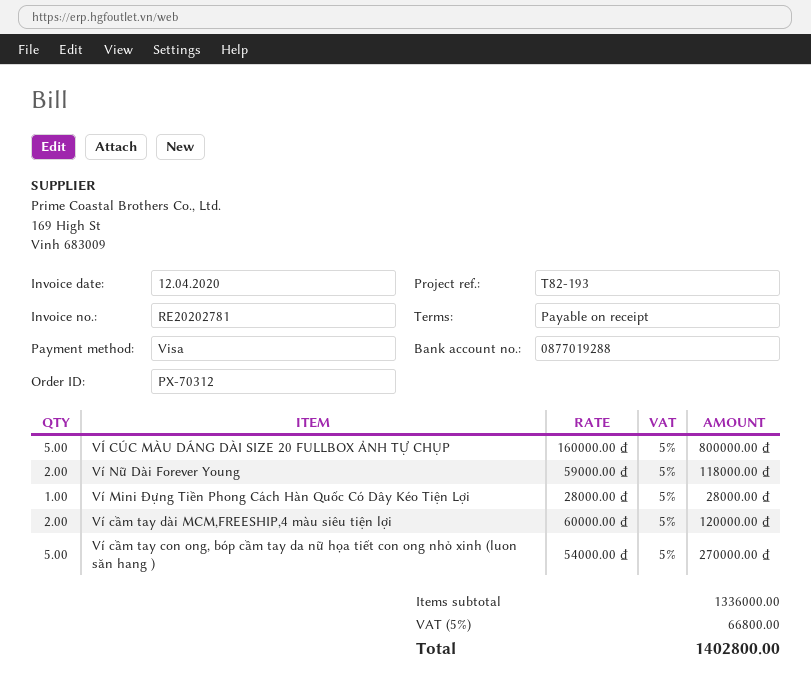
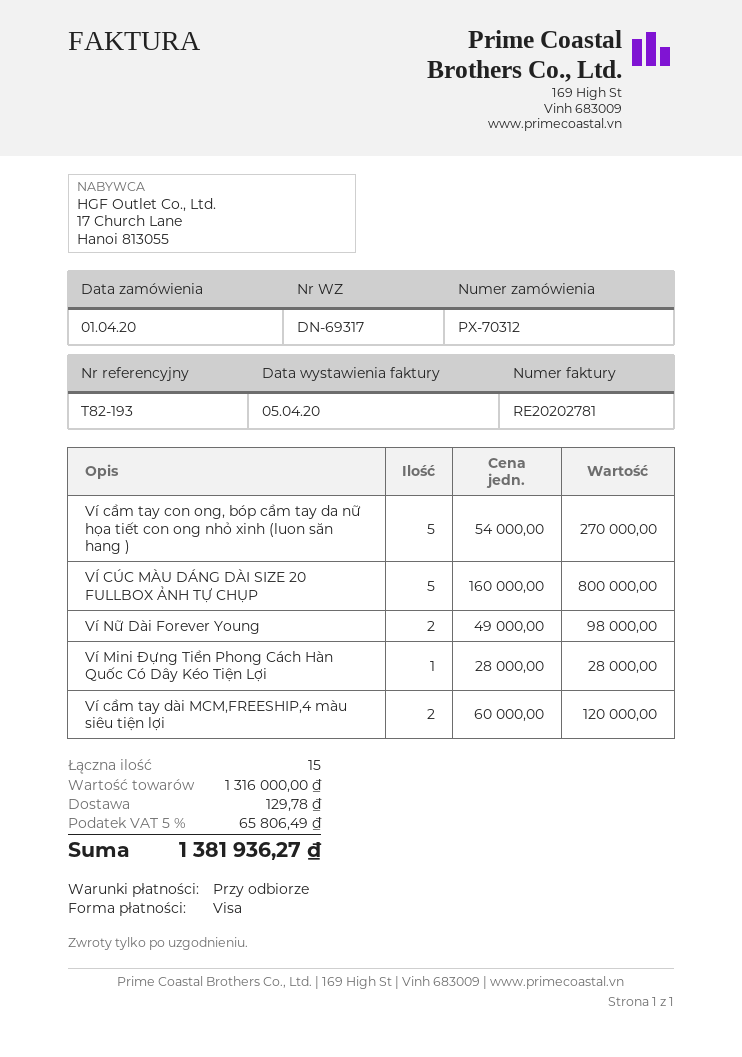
invoice date: 2020-04-12 -> 2020-04-05
Ví Nữ Dài Forever Young: 2 x 59000.00 = 118000.00 -> 2 x 49000.00 = 98000.00
subtotal: 1336000.00 -> 1316000.00
shipping: none -> 129.78
tax: 5% = 66800.00 -> 5% = 65806.49
total: 1402800.00 -> 1381936.27

